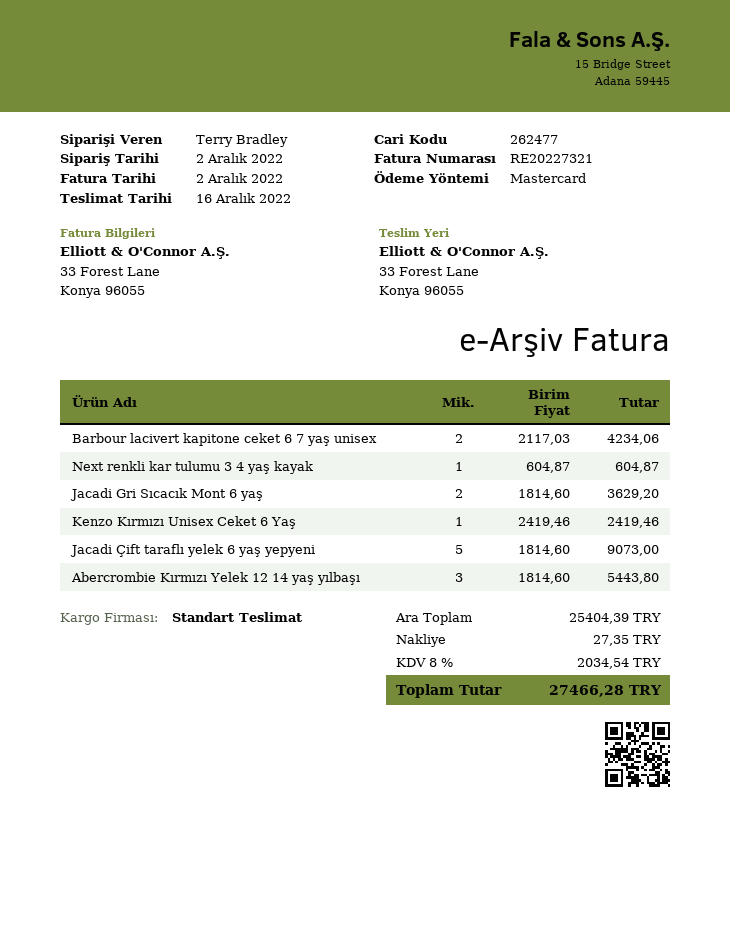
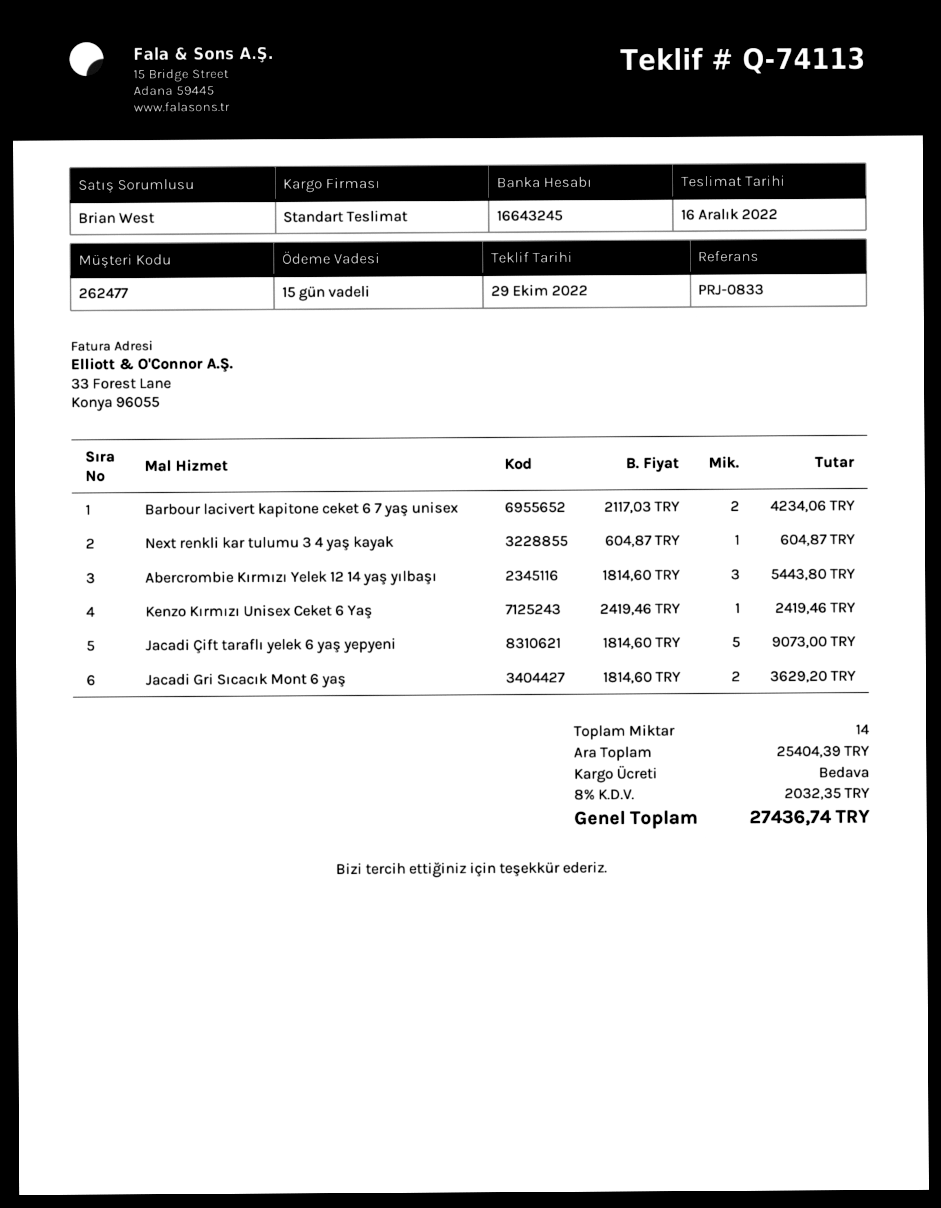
shipping: 27.35 -> 0.00
tax: 8% = 2034.54 -> 8% = 2032.35
total: 27466.28 -> 27436.74

